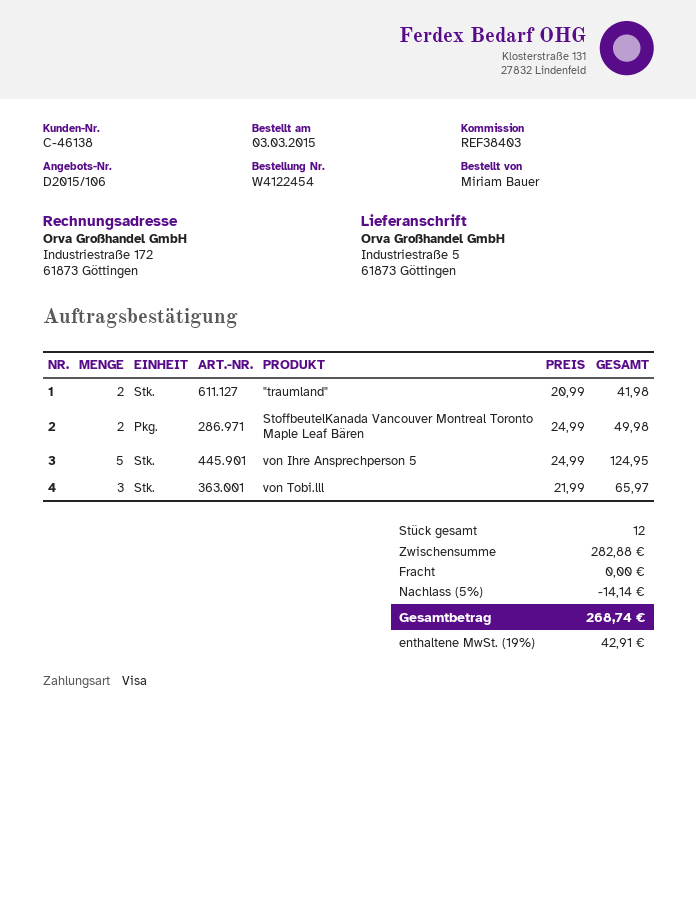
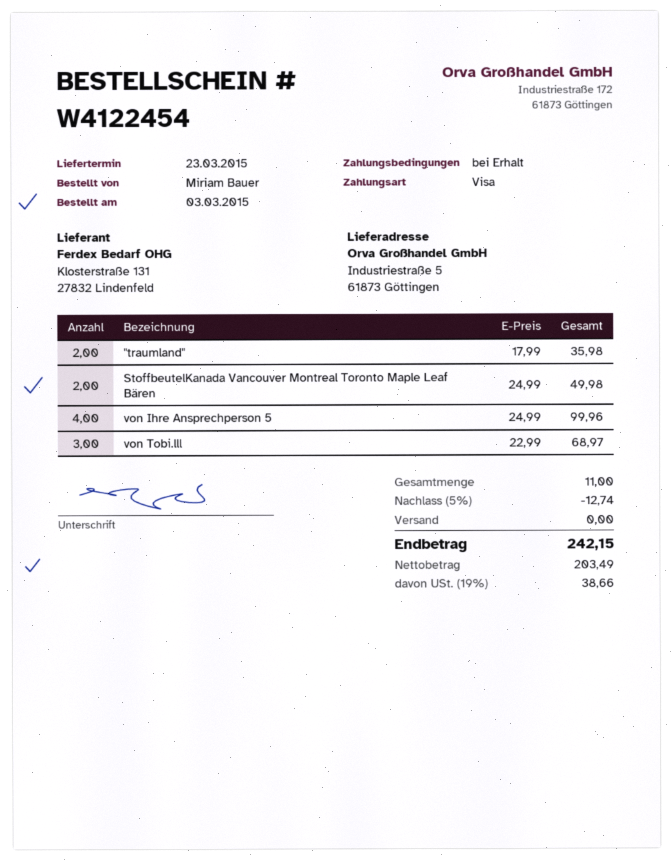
"traumland": 2 x 20.99 = 41.98 -> 2 x 17.99 = 35.98
von Ihre Ansprechperson 5: 5 x 24.99 = 124.95 -> 4 x 24.99 = 99.96
von Tobi.lll: 3 x 21.99 = 65.97 -> 3 x 22.99 = 68.97
total quantity: 12 -> 11
discount: 5% = 14.14 -> 5% = 12.74
tax: 19% = 42.91 -> 19% = 38.66
total: 268.74 -> 242.15

